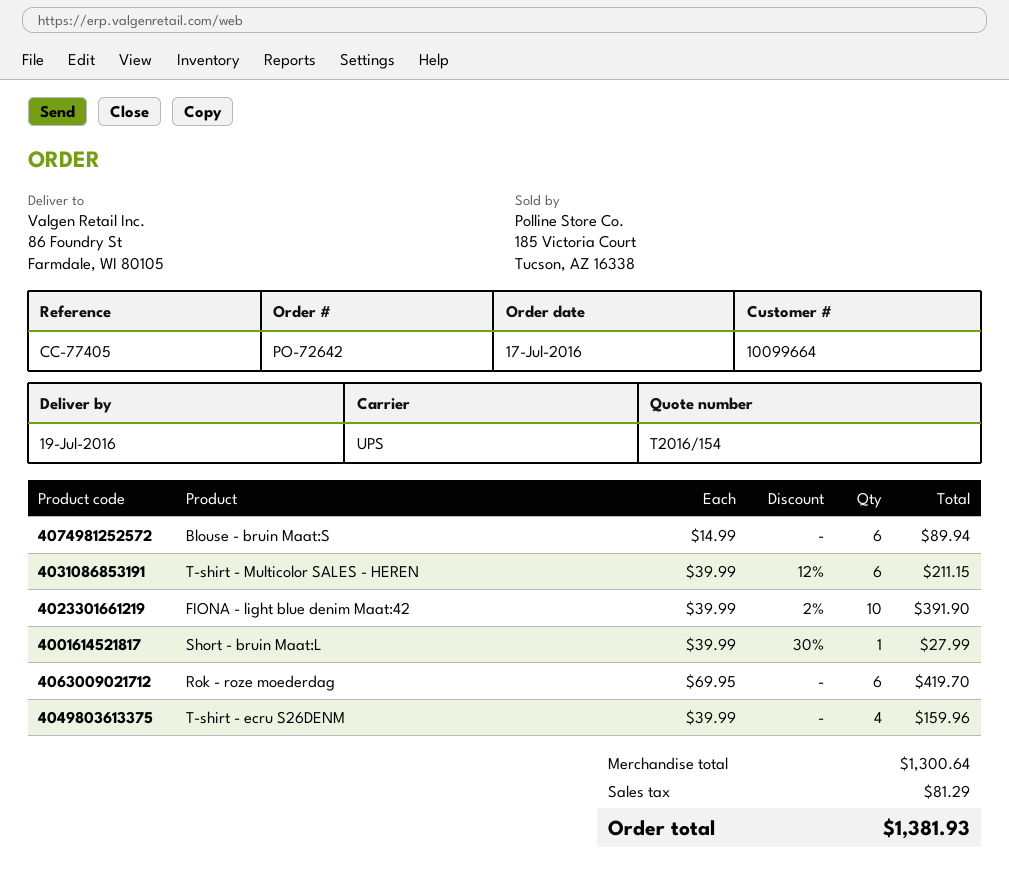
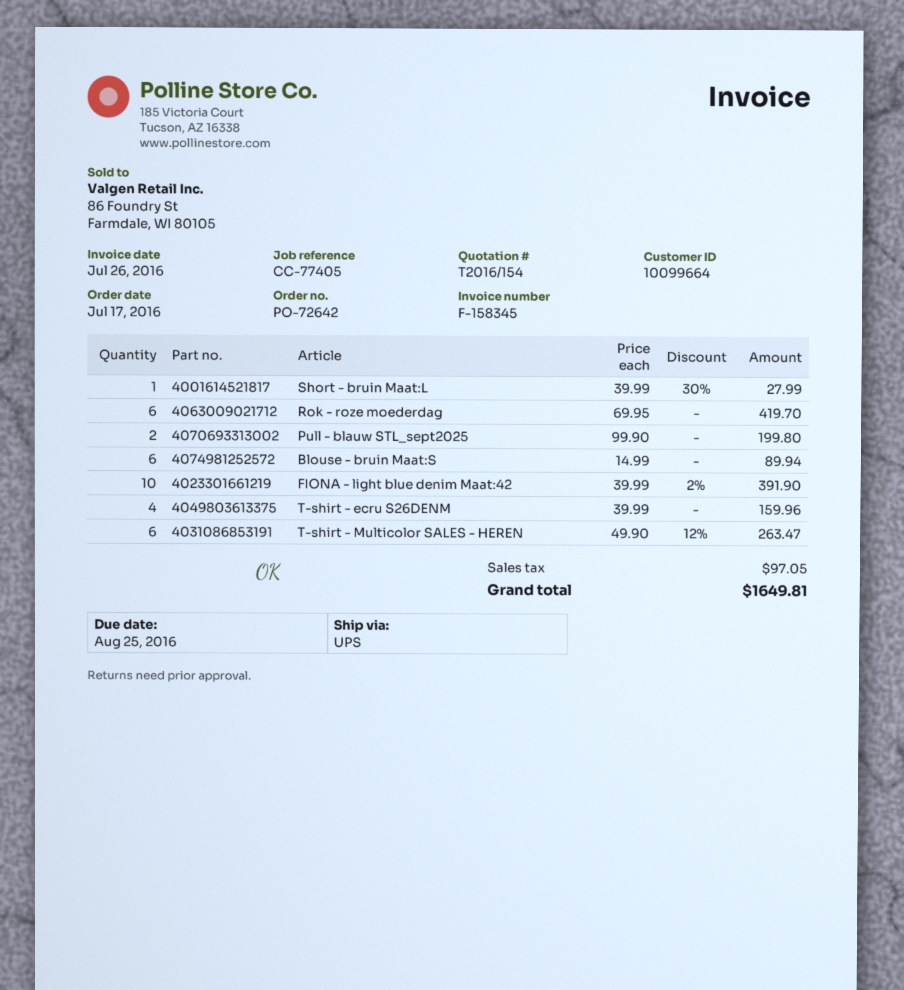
T-shirt - Multicolor SALES - HEREN: 6 x 39.99 - 12% = 211.15 -> 6 x 49.90 - 12% = 263.47
Pull - blauw STL_sept2025: none -> 2 x 99.90 = 199.80
tax: 81.29 -> 97.05
total: 1381.93 -> 1649.81

